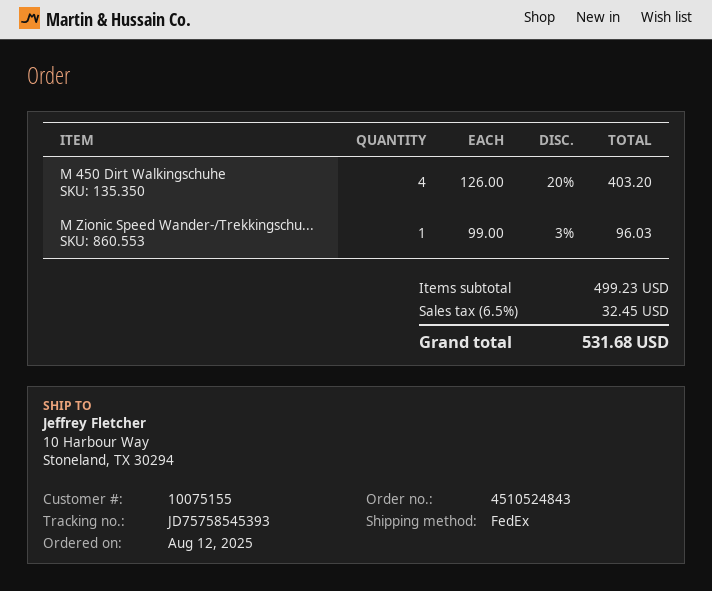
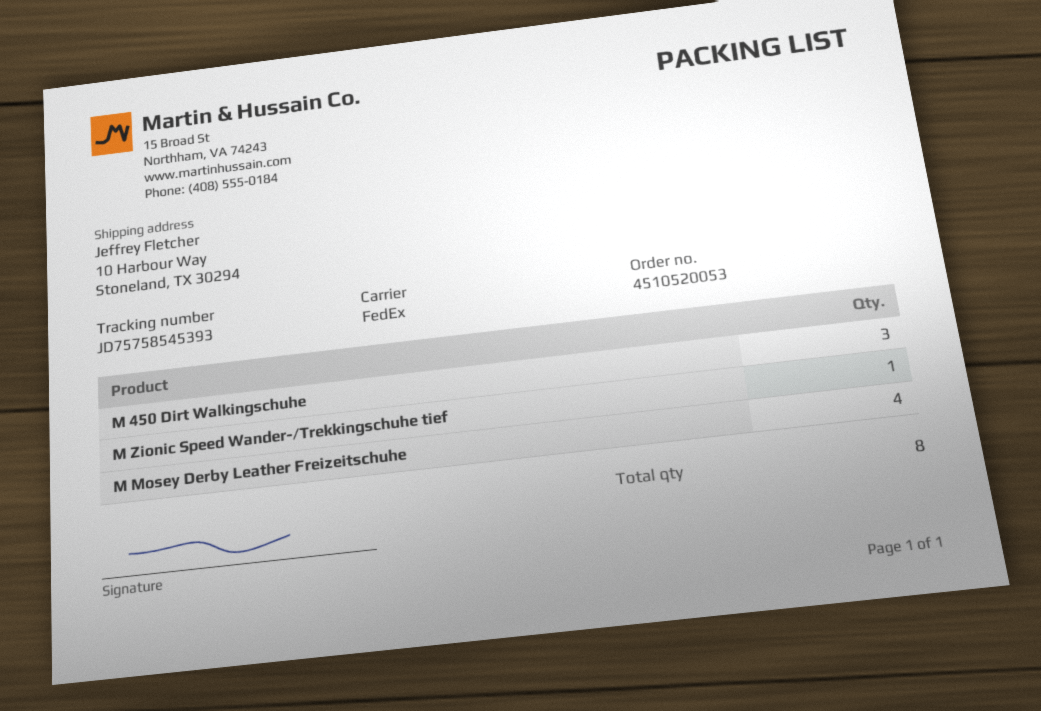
order number: 4510524843 -> 4510520053
M 450 Dirt Walkingschuhe: 4 -> 3
M Mosey Derby Leather Freizeitschuhe: none -> 4

